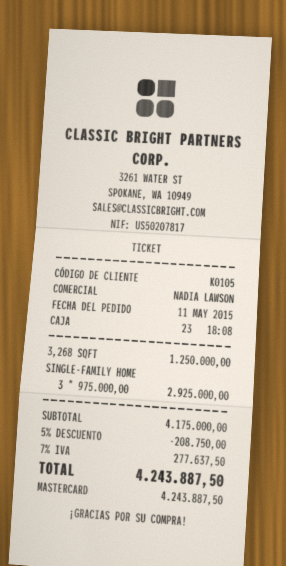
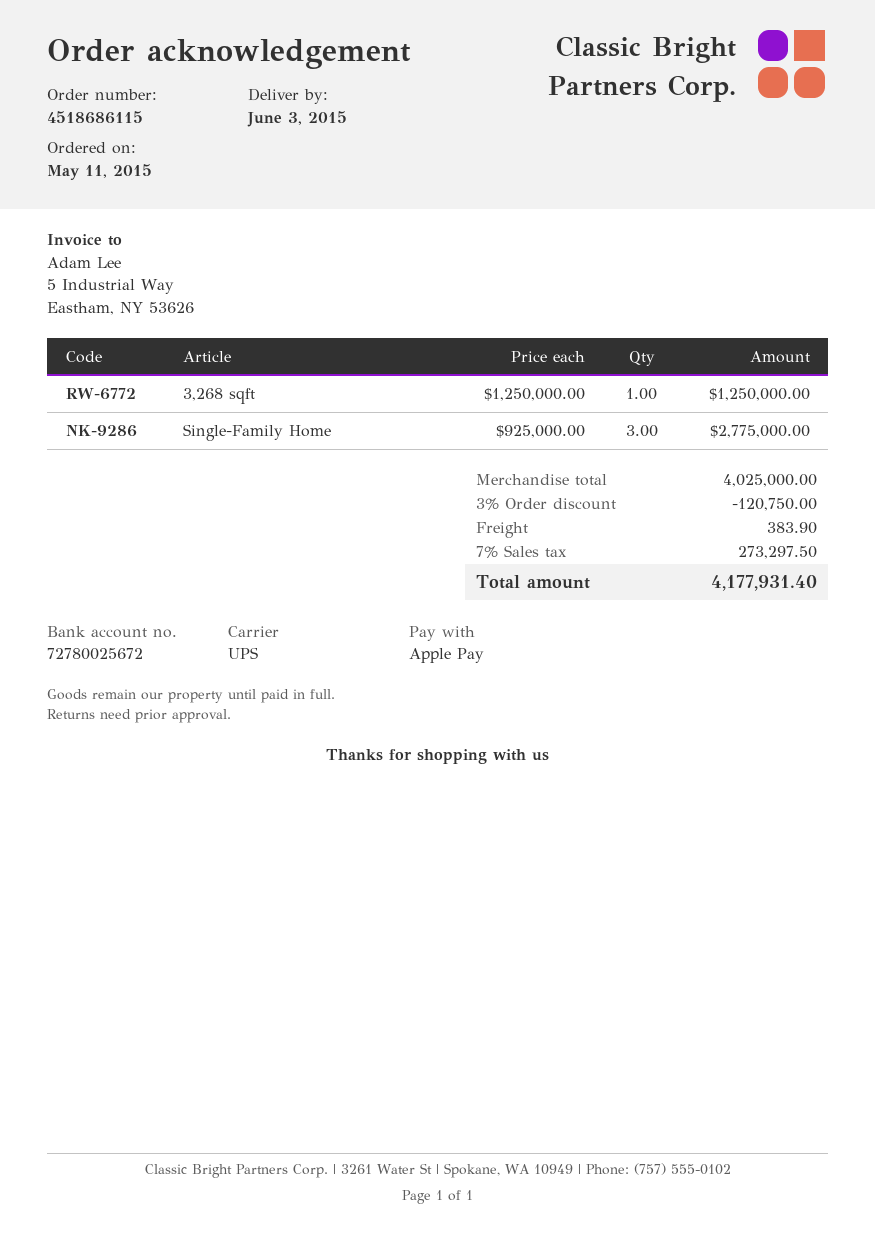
payment method: Mastercard -> Apple Pay
SINGLE-FAMILY HOME: 3 x 975000.00 = 2925000.00 -> 3 x 925000.00 = 2775000.00
subtotal: 4175000.00 -> 4025000.00
discount: 5% = 208750.00 -> 3% = 120750.00
shipping: none -> 383.90
tax: 7% = 277637.50 -> 7% = 273297.50
total: 4243887.50 -> 4177931.40

